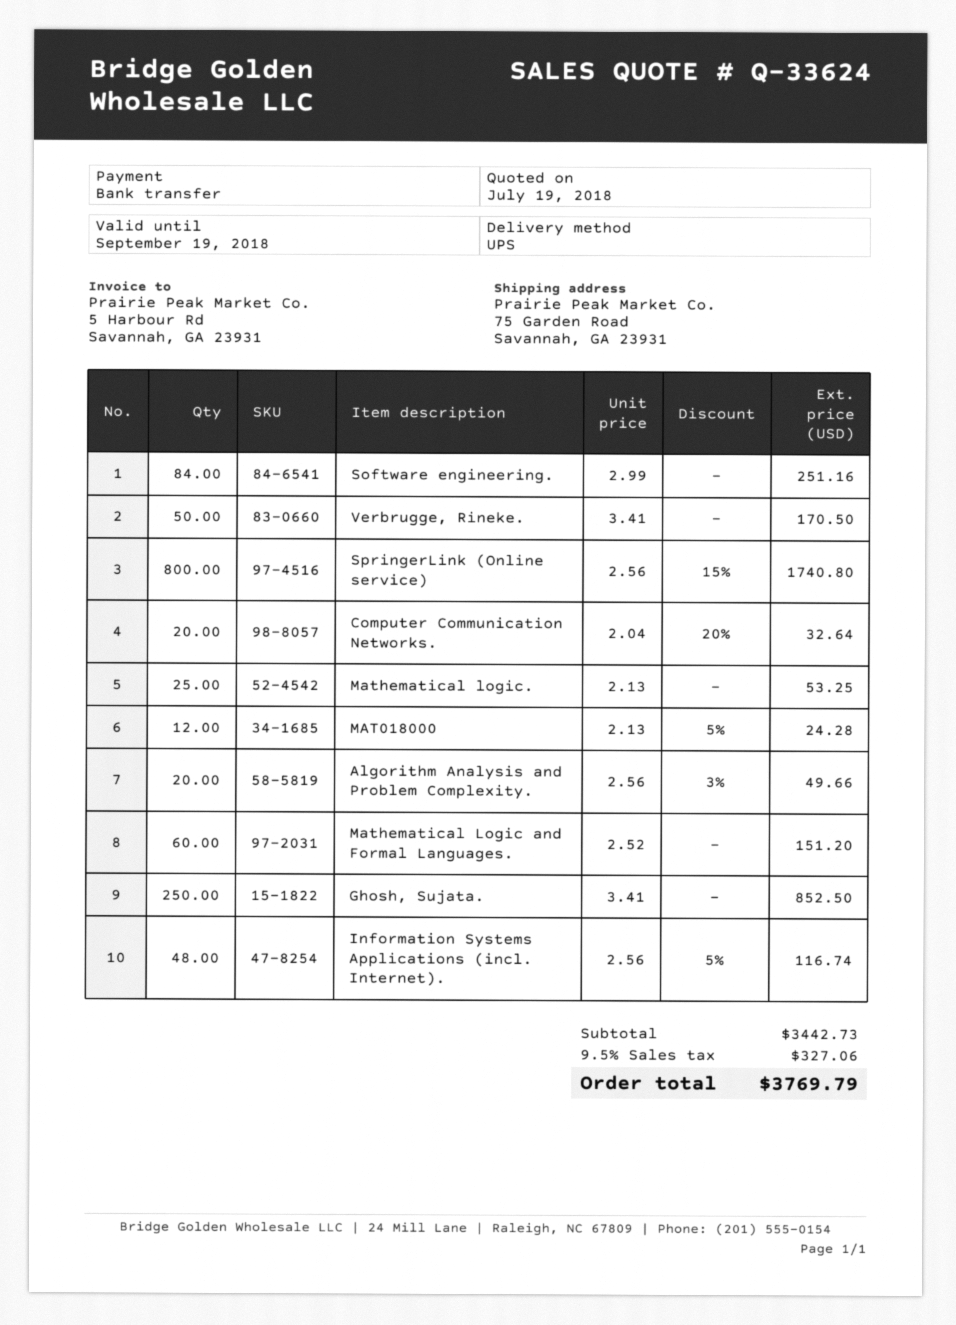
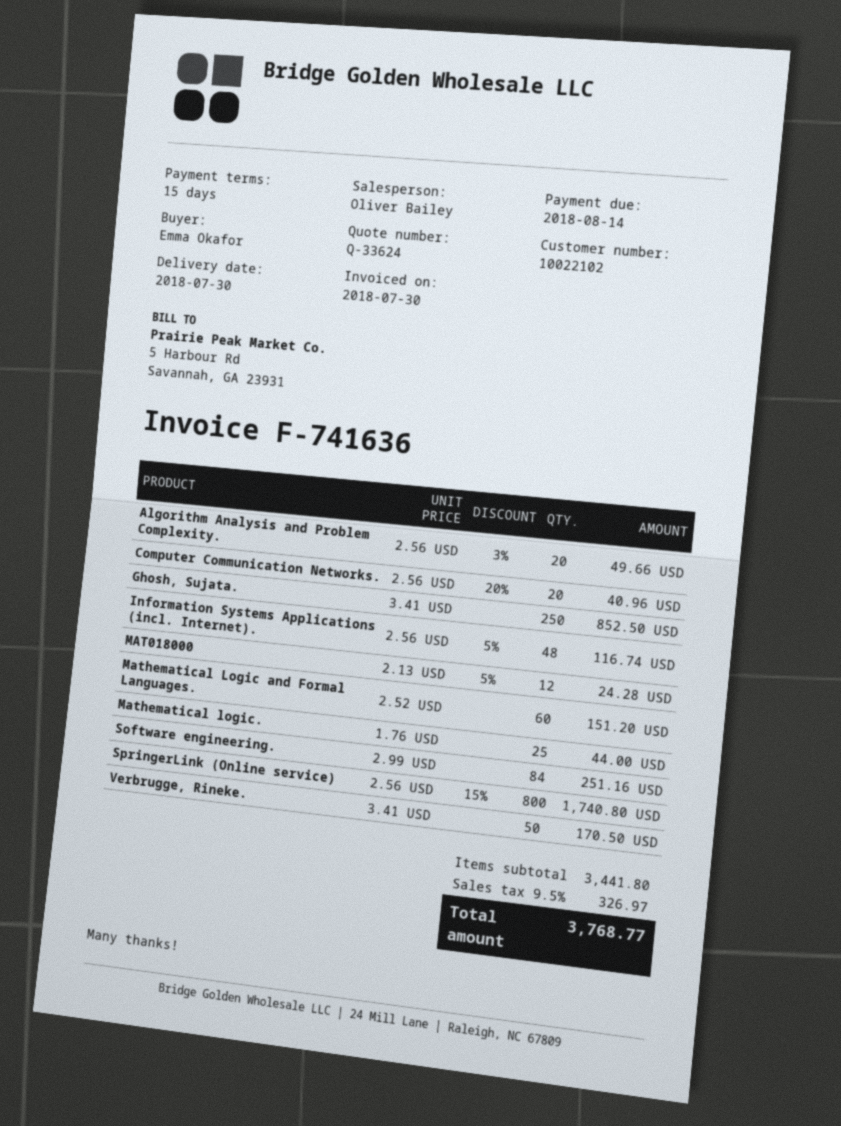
Computer Communication Networks.: 20 x 2.04 - 20% = 32.64 -> 20 x 2.56 - 20% = 40.96
Mathematical logic.: 25 x 2.13 = 53.25 -> 25 x 1.76 = 44.00
subtotal: 3442.73 -> 3441.80
tax: 9.5% = 327.06 -> 9.5% = 326.97
total: 3769.79 -> 3768.77

